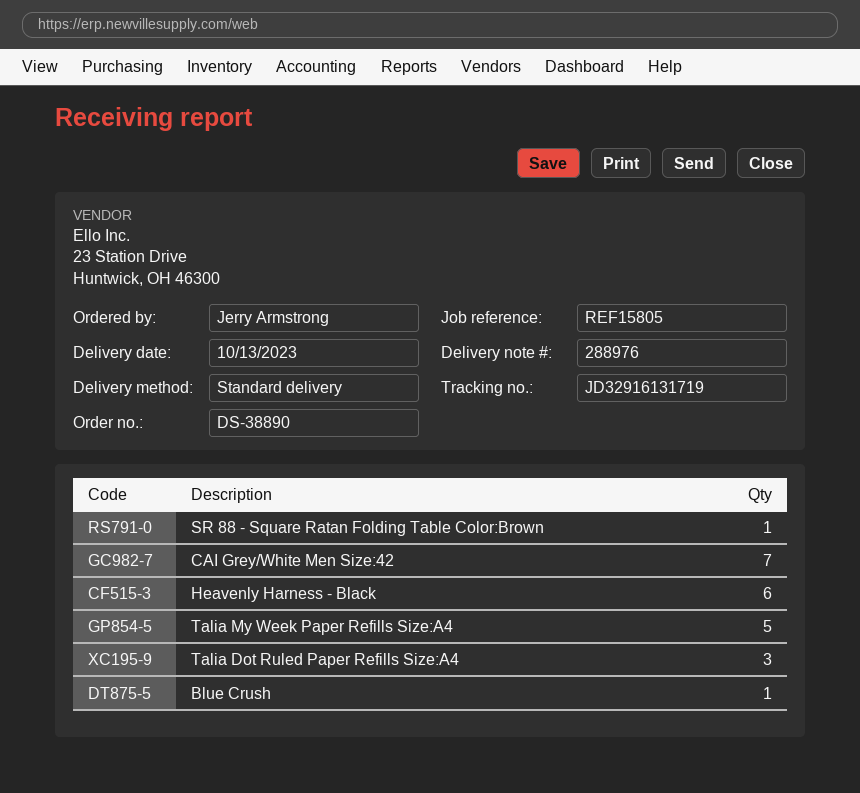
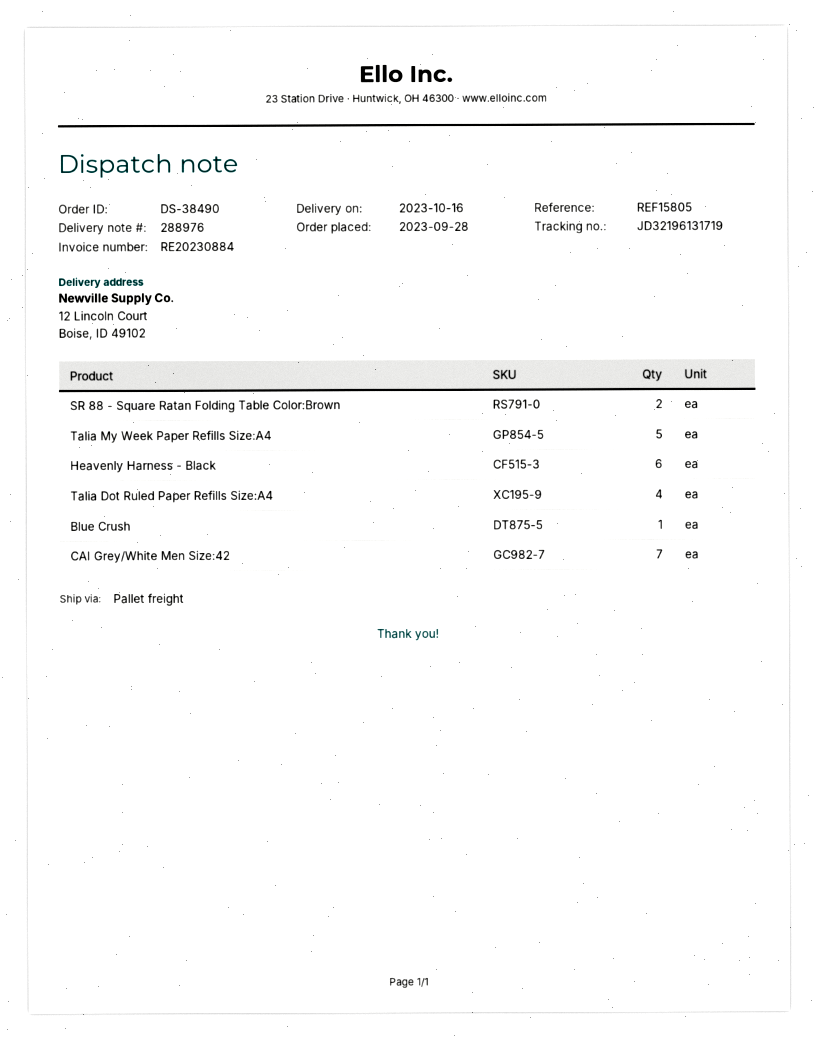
order number: DS-38890 -> DS-38490
delivery date: 2023-10-13 -> 2023-10-16
shipping method: standard -> pallet freight
tracking number: JD32916131719 -> JD32196131719
SR 88 - Square Ratan Folding Table Color:Brown: 1 -> 2
Talia Dot Ruled Paper Refills Size:A4: 3 -> 4

